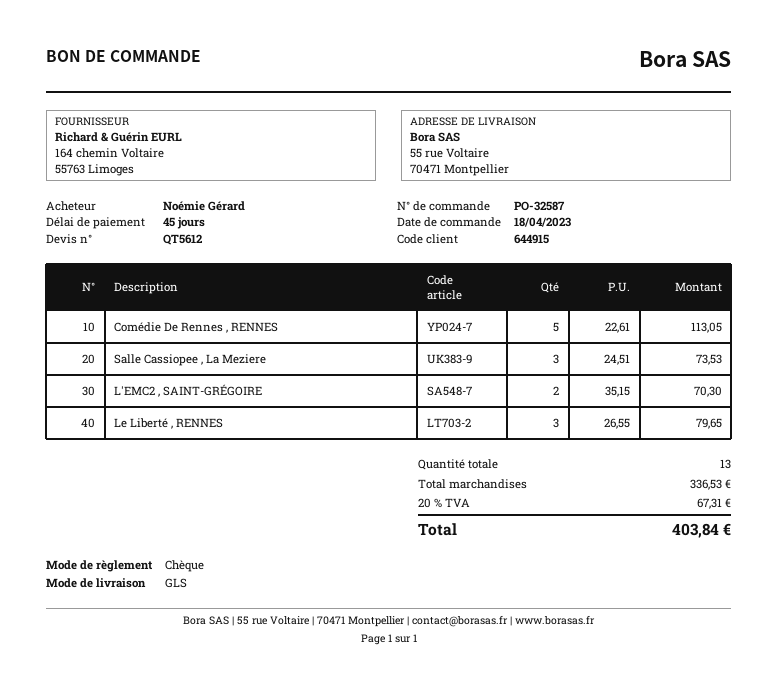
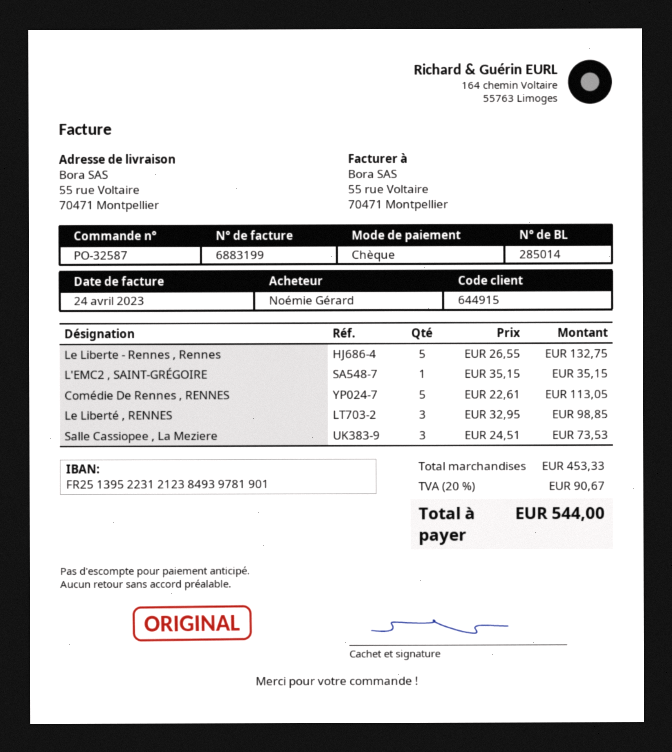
L'EMC2 , SAINT-GRÉGOIRE: 2 x 35.15 = 70.30 -> 1 x 35.15 = 35.15
Le Liberté , RENNES: 3 x 26.55 = 79.65 -> 3 x 32.95 = 98.85
Le Liberte - Rennes , Rennes: none -> 5 x 26.55 = 132.75
subtotal: 336.53 -> 453.33
tax: 20% = 67.31 -> 20% = 90.67
total: 403.84 -> 544.00

